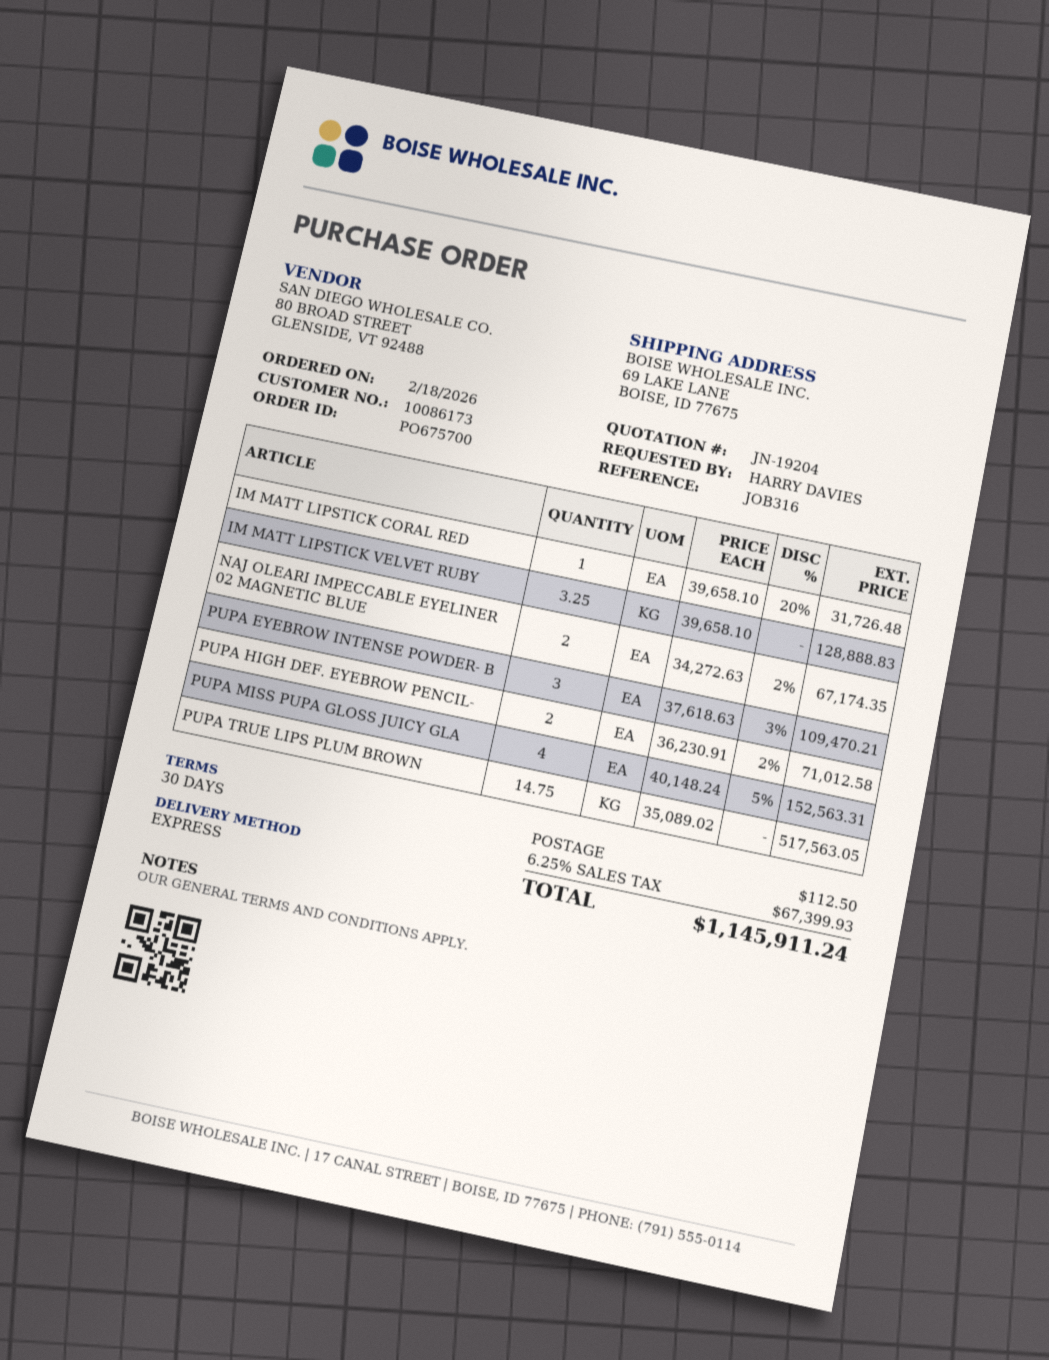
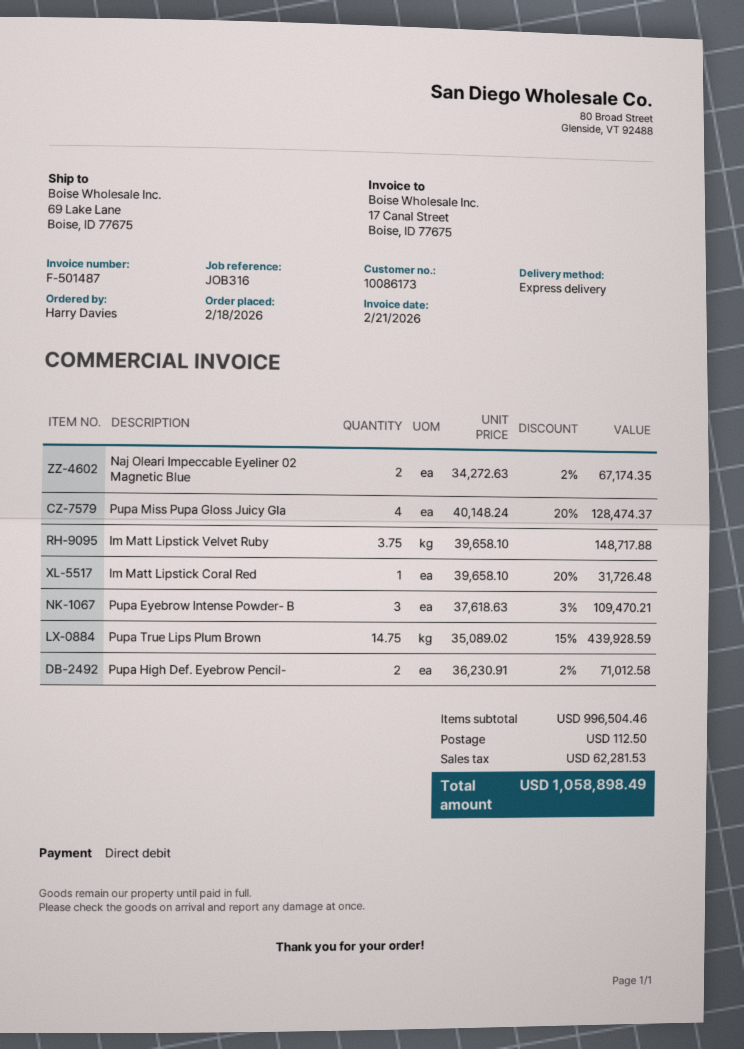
IM MATT LIPSTICK VELVET RUBY: 3.25 x 39658.10 = 128888.83 -> 3.75 x 39658.10 = 148717.88
PUPA MISS PUPA GLOSS JUICY GLA: 4 x 40148.24 - 5% = 152563.31 -> 4 x 40148.24 - 20% = 128474.37
PUPA TRUE LIPS PLUM BROWN: 14.75 x 35089.02 = 517563.05 -> 14.75 x 35089.02 - 15% = 439928.59
tax: 67399.93 -> 62281.53
total: 1145911.24 -> 1058898.49

